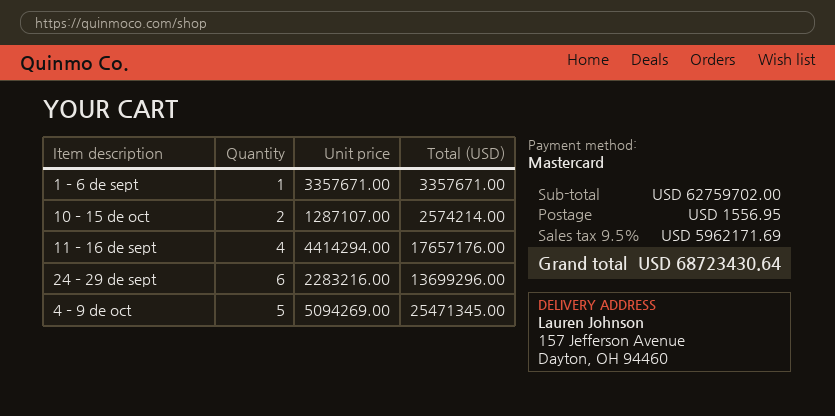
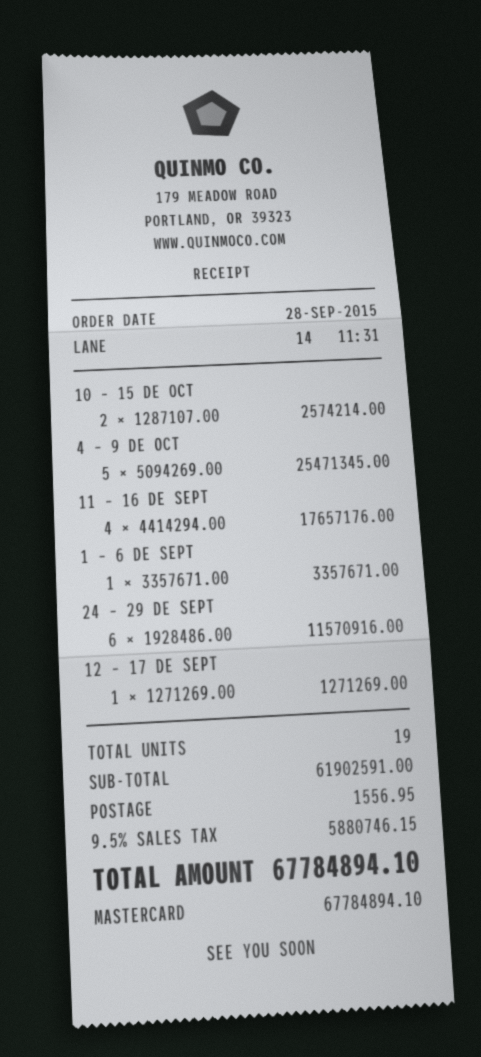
24 – 29 de sept: 6 x 2283216.00 = 13699296.00 -> 6 x 1928486.00 = 11570916.00
12 – 17 DE SEPT: none -> 1 x 1271269.00 = 1271269.00
subtotal: 62759702.00 -> 61902591.00
tax: 9.5% = 5962171.69 -> 9.5% = 5880746.15
total: 68723430.64 -> 67784894.10

